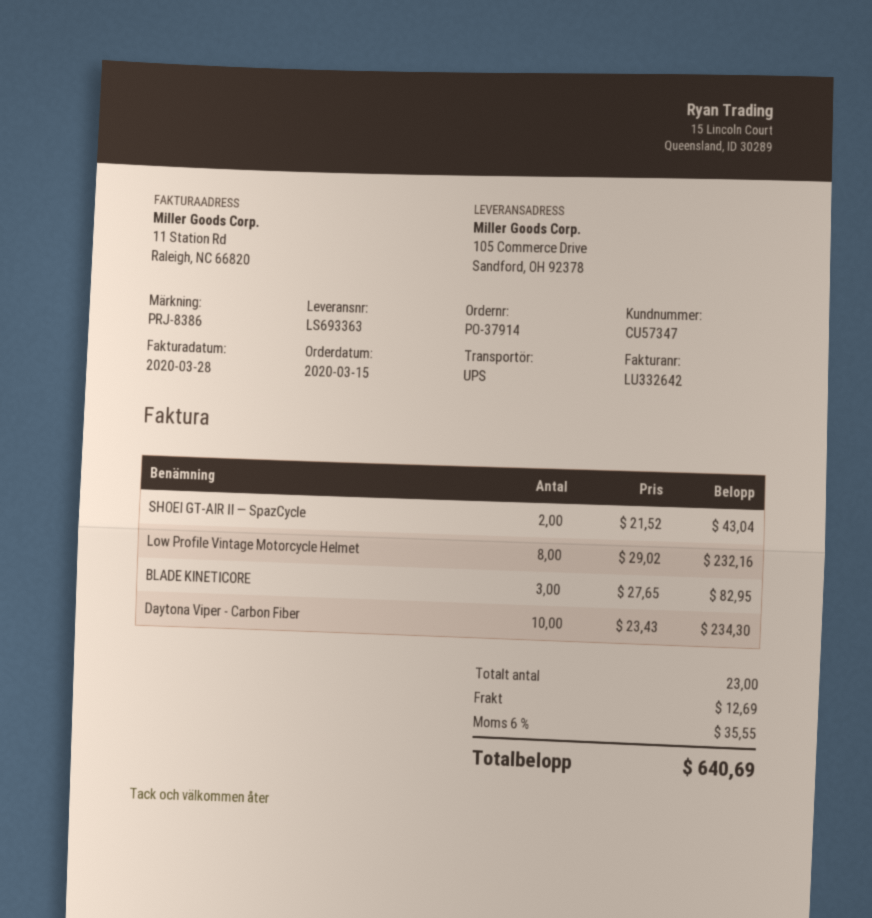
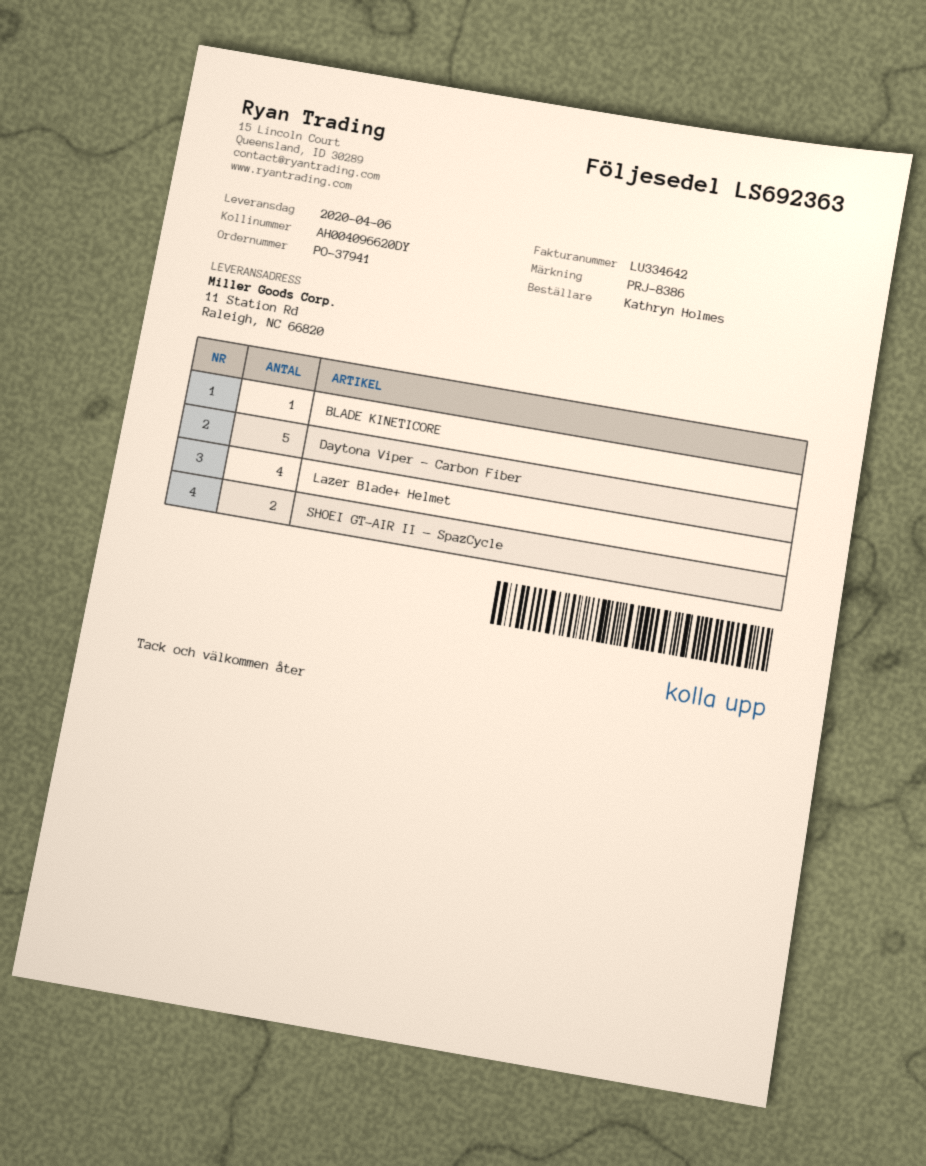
order number: PO-37914 -> PO-37941
delivery note number: LS693363 -> LS692363
invoice number: LU332642 -> LU334642
ship to: 105 Commerce Drive, Sandford, OH 92378 -> 11 Station Rd, Raleigh, NC 66820
Low Profile Vintage Motorcycle Helmet: 8 -> none
BLADE KINETICORE: 3 -> 1
Daytona Viper - Carbon Fiber: 10 -> 5
Lazer Blade+ Helmet: none -> 4

